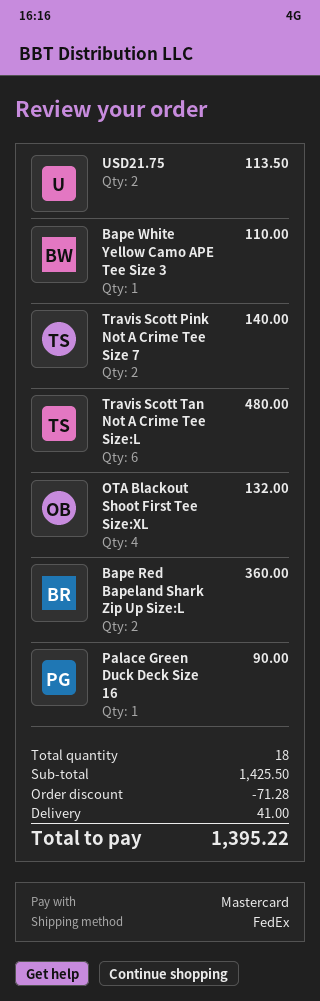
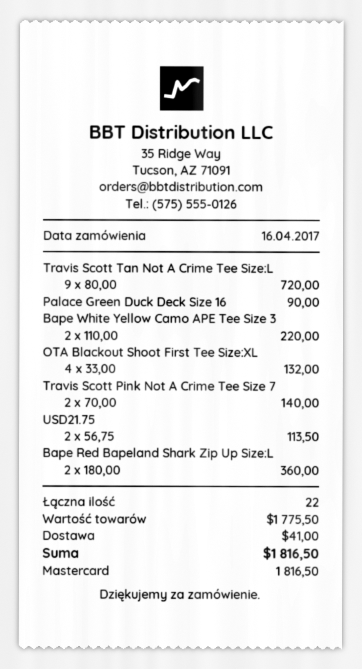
Bape White Yellow Camo APE Tee Size 3: 1 for 110.00 -> 2 for 220.00
Travis Scott Tan Not A Crime Tee Size:L: 6 for 480.00 -> 9 for 720.00
total quantity: 18 -> 22
subtotal: 1425.50 -> 1775.50
discount: 71.28 -> none
total: 1395.22 -> 1816.50

